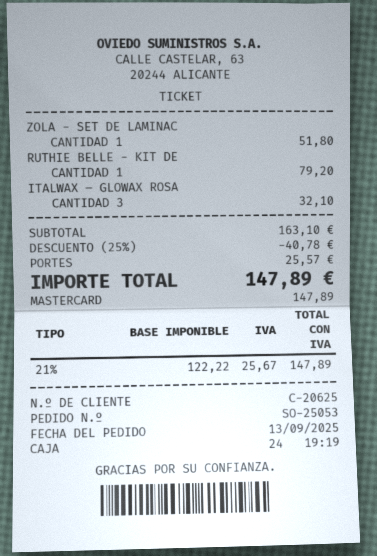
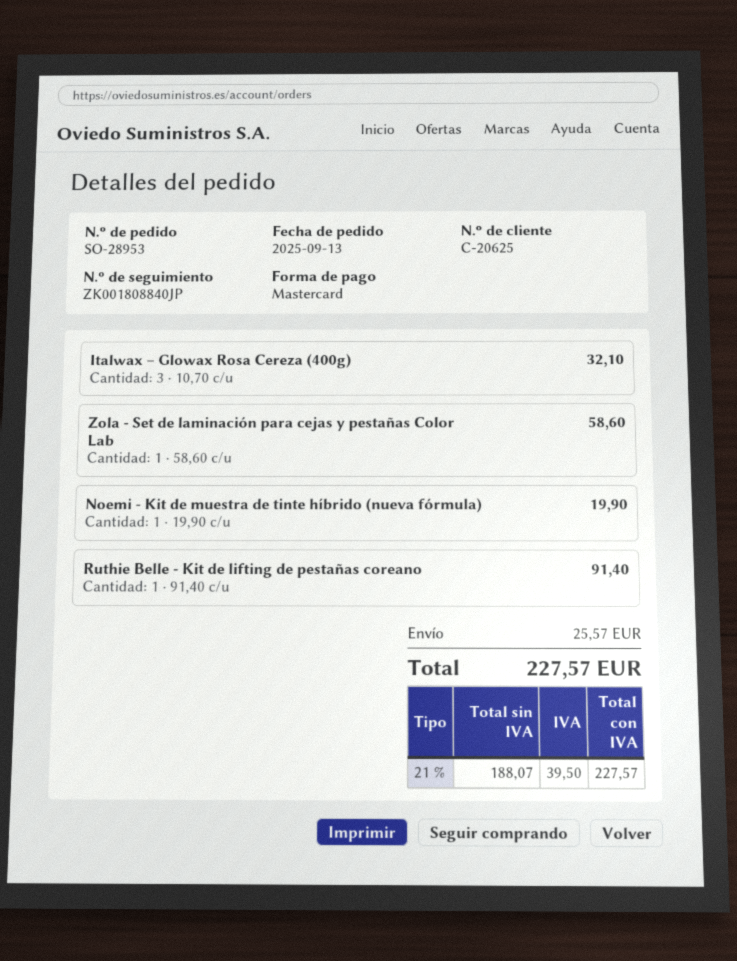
order number: SO-25053 -> SO-28953
ZOLA - SET DE LAMINAC: 1 for 51.80 -> 1 for 58.60
RUTHIE BELLE - KIT DE: 1 for 79.20 -> 1 for 91.40
Noemi - Kit de muestra de tinte híbrido (nueva fórmula): none -> 1 for 19.90
discount: 25% = 40.78 -> none
net: 122.22 -> 188.07
tax: 21% = 25.67 -> 21% = 39.50
total: 147.89 -> 227.57

